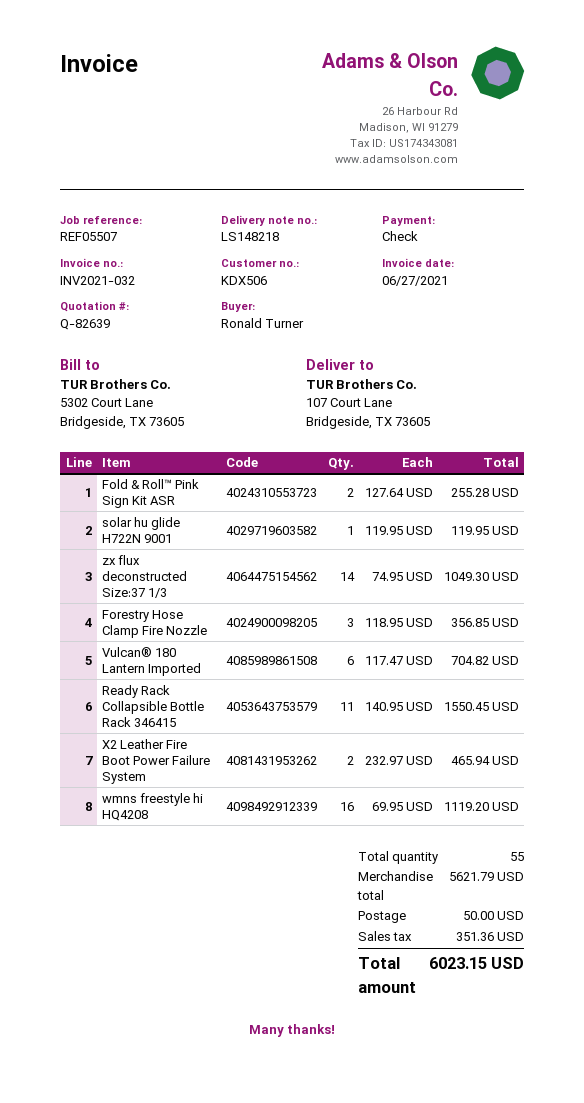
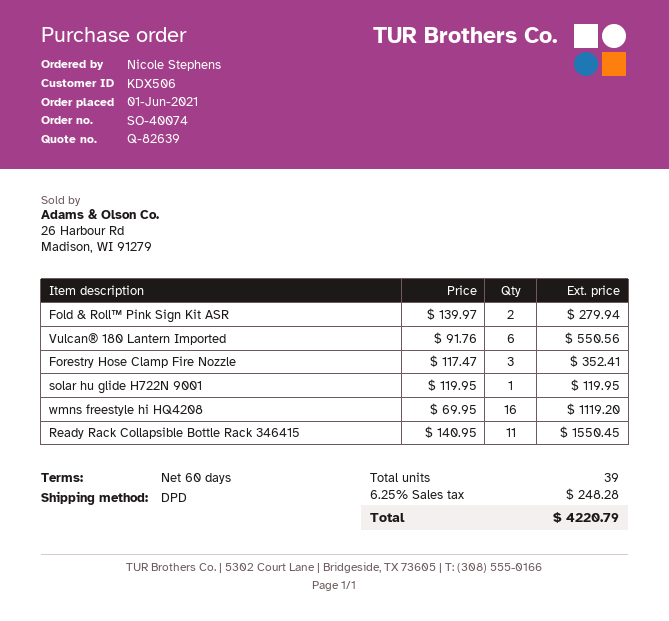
ordered by: Ronald Turner -> Nicole Stephens
Fold & Roll™ Pink Sign Kit ASR: 2 x 127.64 = 255.28 -> 2 x 139.97 = 279.94
zx flux deconstructed Size:37 1/3: 14 x 74.95 = 1049.30 -> none
Forestry Hose Clamp Fire Nozzle: 3 x 118.95 = 356.85 -> 3 x 117.47 = 352.41
Vulcan® 180 Lantern Imported: 6 x 117.47 = 704.82 -> 6 x 91.76 = 550.56
X2 Leather Fire Boot Power Failure System: 2 x 232.97 = 465.94 -> none
total quantity: 55 -> 39
shipping: 50.00 -> none
tax: 351.36 -> 248.28
total: 6023.15 -> 4220.79

